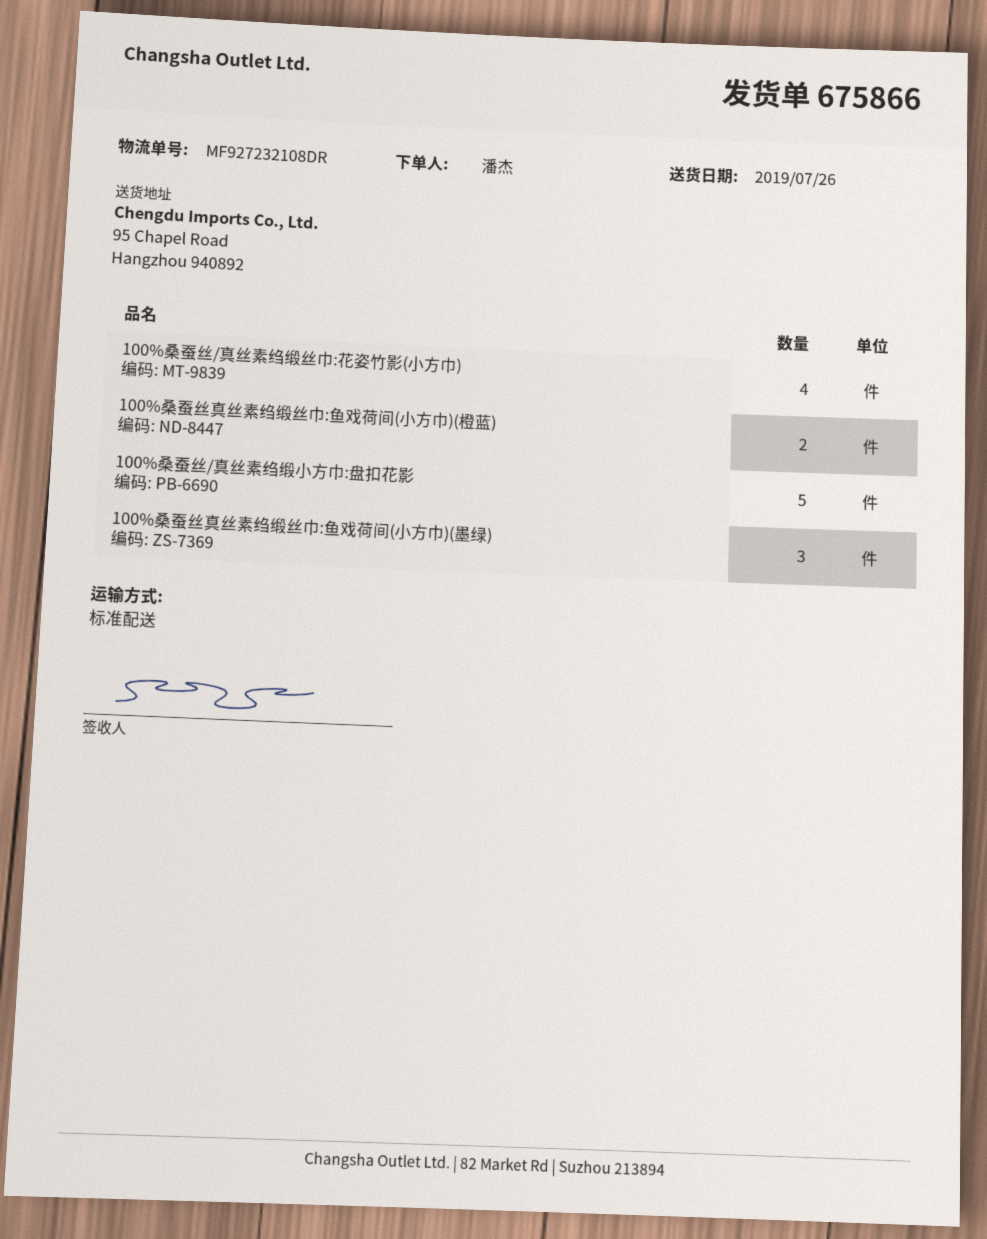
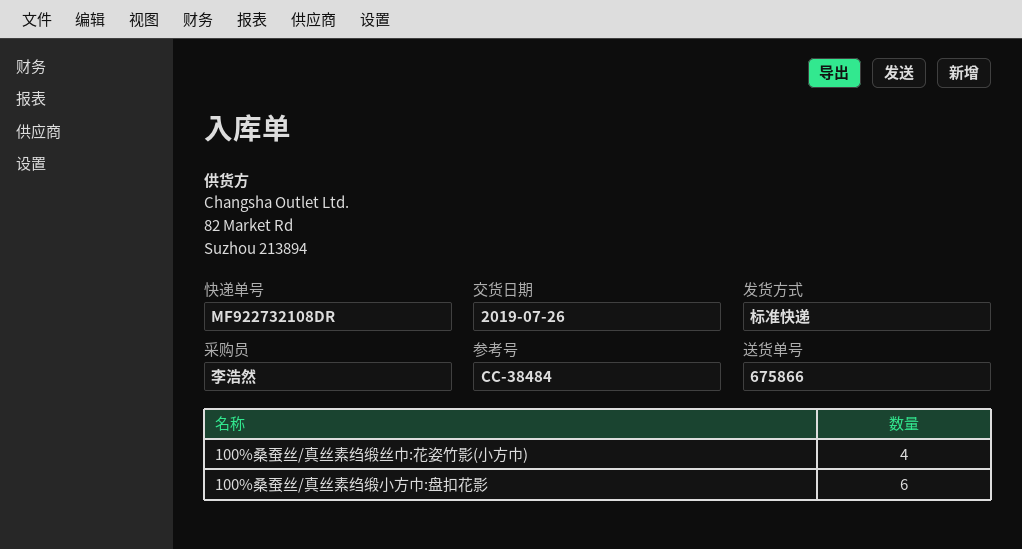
ordered by: 潘杰 -> 李浩然
tracking number: MF927232108DR -> MF922732108DR
100%桑蚕丝真丝素绉缎丝巾:鱼戏荷间(小方巾)(橙蓝): 2 -> none
100%桑蚕丝/真丝素绉缎小方巾:盘扣花影: 5 -> 6
100%桑蚕丝真丝素绉缎丝巾:鱼戏荷间(小方巾)(墨绿): 3 -> none

